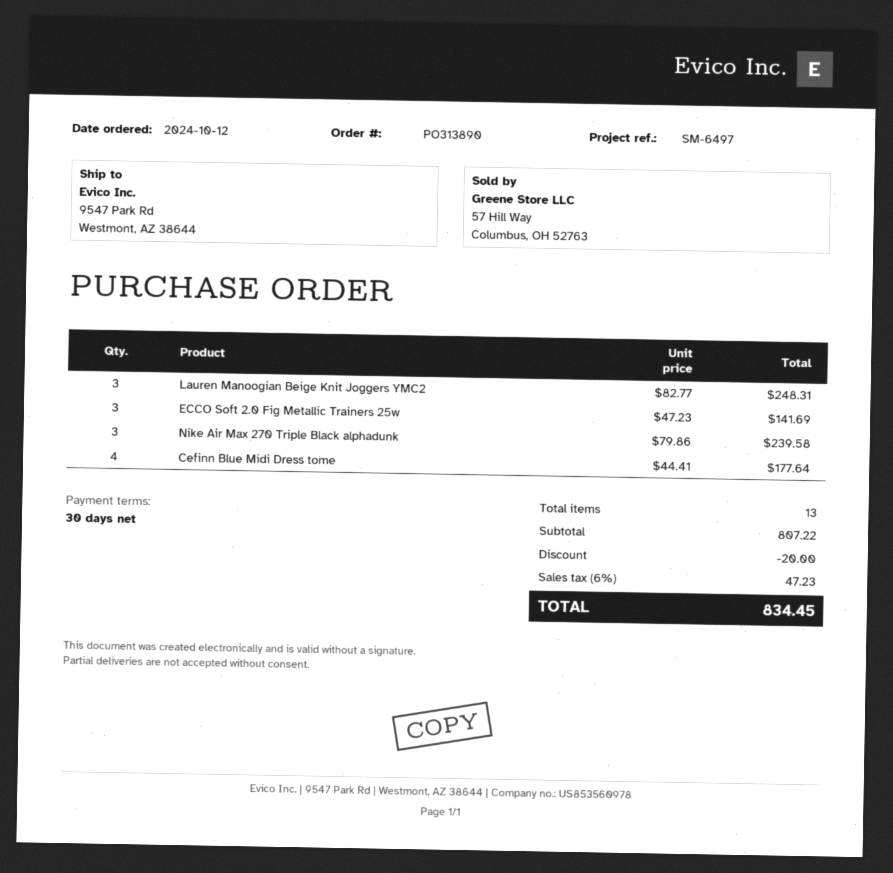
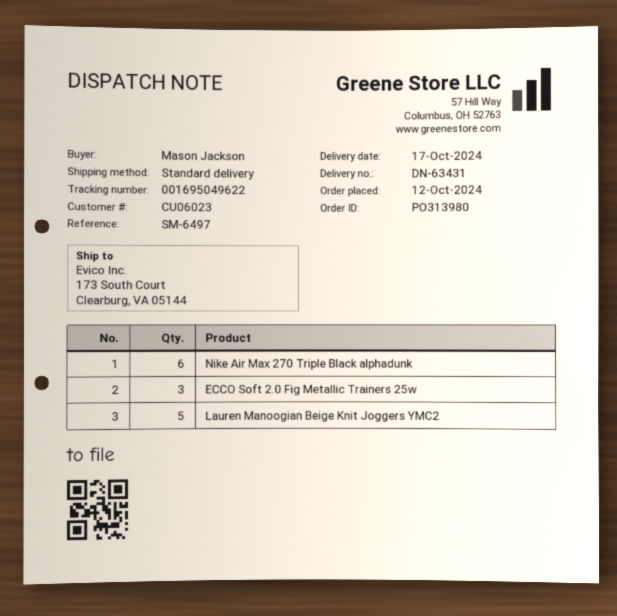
order number: PO313890 -> PO313980
ship to: 9547 Park Rd, Westmont, AZ 38644 -> 173 South Court, Clearburg, VA 05144
Lauren Manoogian Beige Knit Joggers YMC2: 3 -> 5
Nike Air Max 270 Triple Black alphadunk: 3 -> 6
Cefinn Blue Midi Dress tome: 4 -> none

